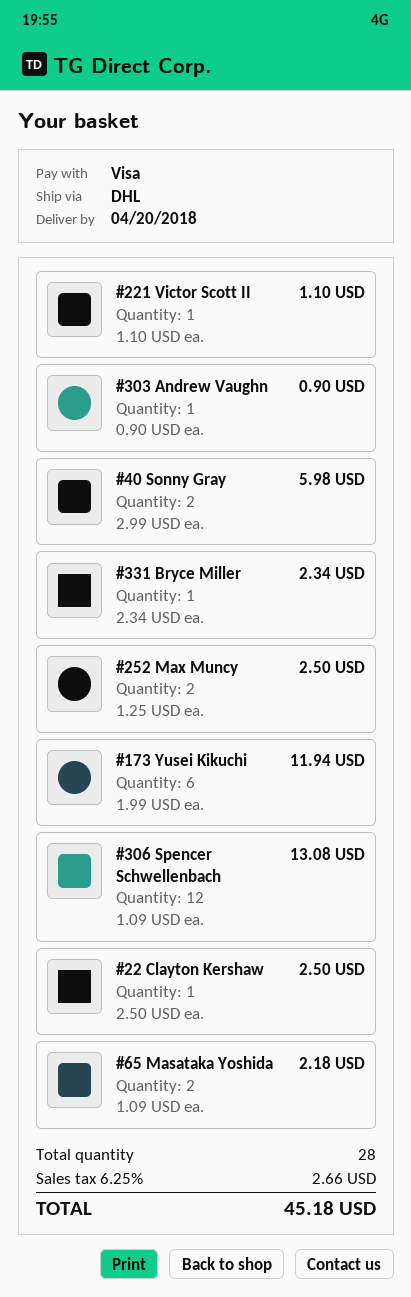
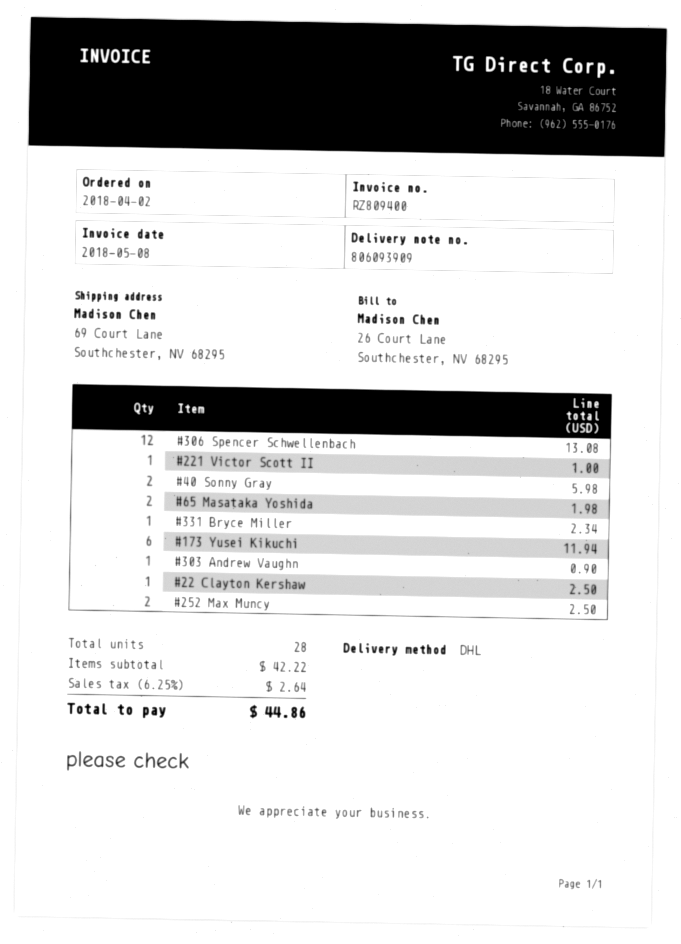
#221 Victor Scott II: 1 for 1.10 -> 1 for 1.00
#65 Masataka Yoshida: 2 for 2.18 -> 2 for 1.98
tax: 6.25% = 2.66 -> 6.25% = 2.64
total: 45.18 -> 44.86

